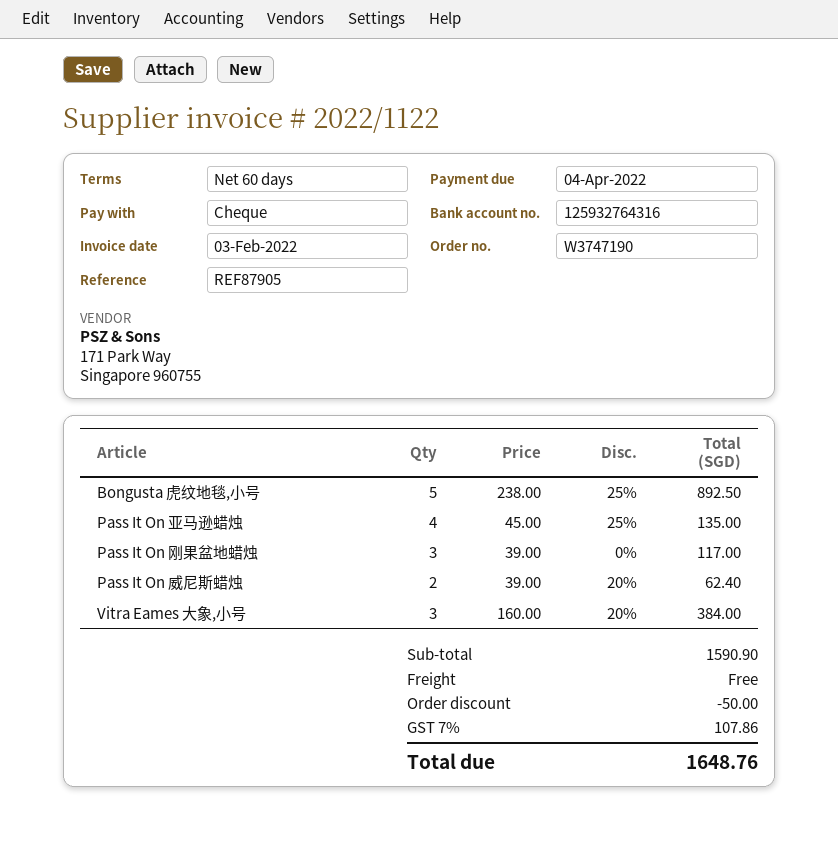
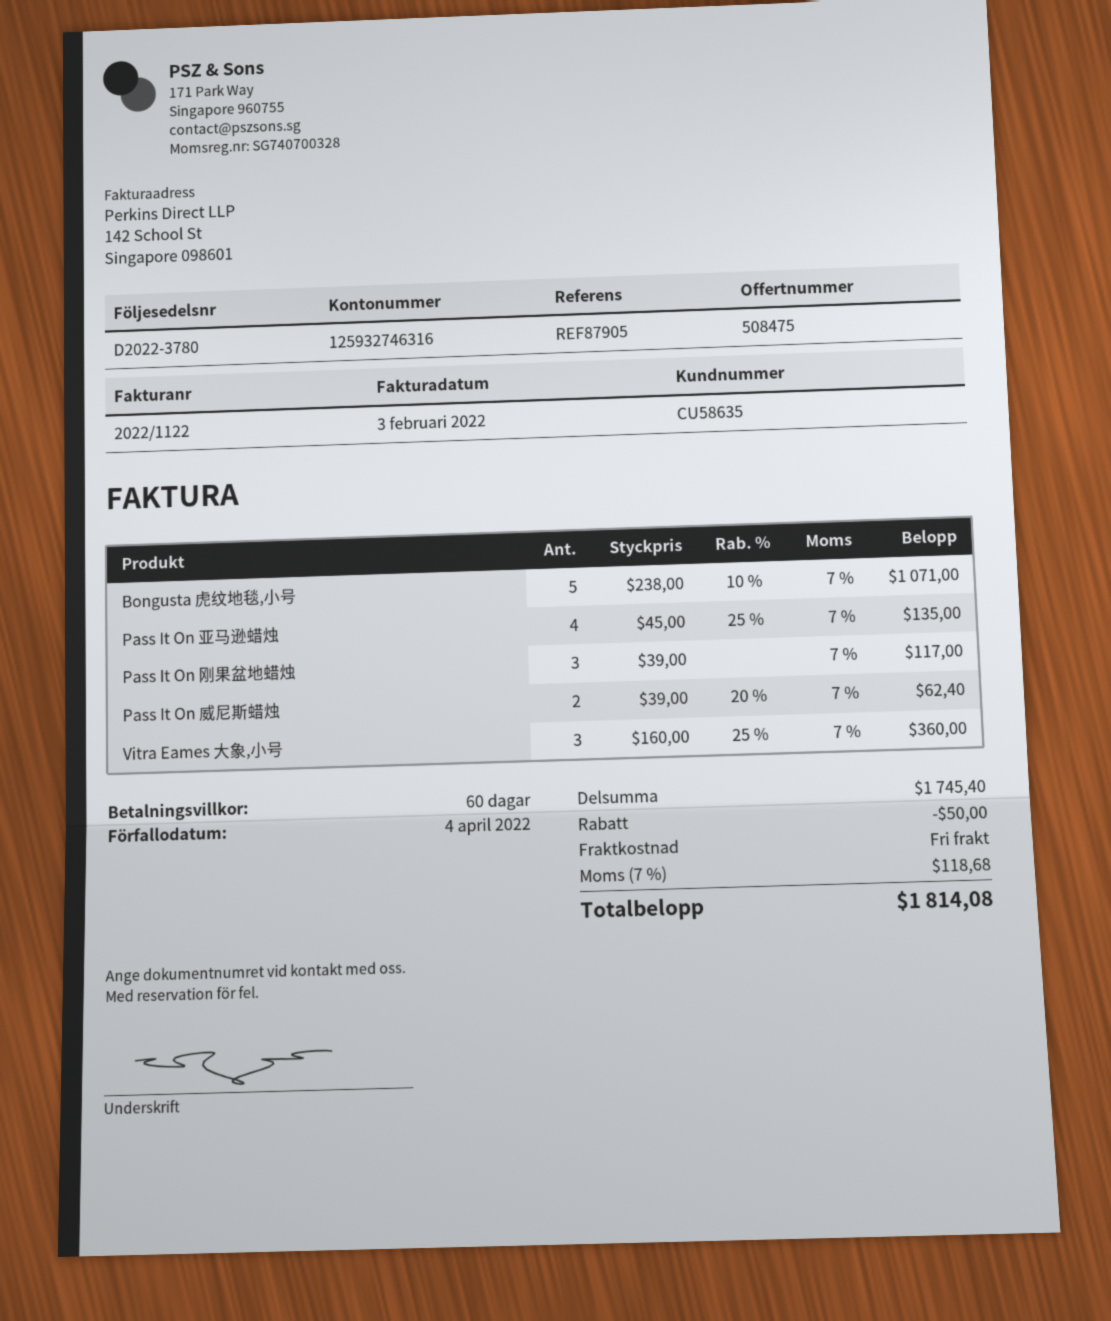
bank account: 125932764316 -> 125932746316
Bongusta 虎纹地毯,小号: 5 x 238.00 - 25% = 892.50 -> 5 x 238.00 - 10% = 1071.00
Vitra Eames 大象,小号: 3 x 160.00 - 20% = 384.00 -> 3 x 160.00 - 25% = 360.00
subtotal: 1590.90 -> 1745.40
tax: 7% = 107.86 -> 7% = 118.68
total: 1648.76 -> 1814.08

